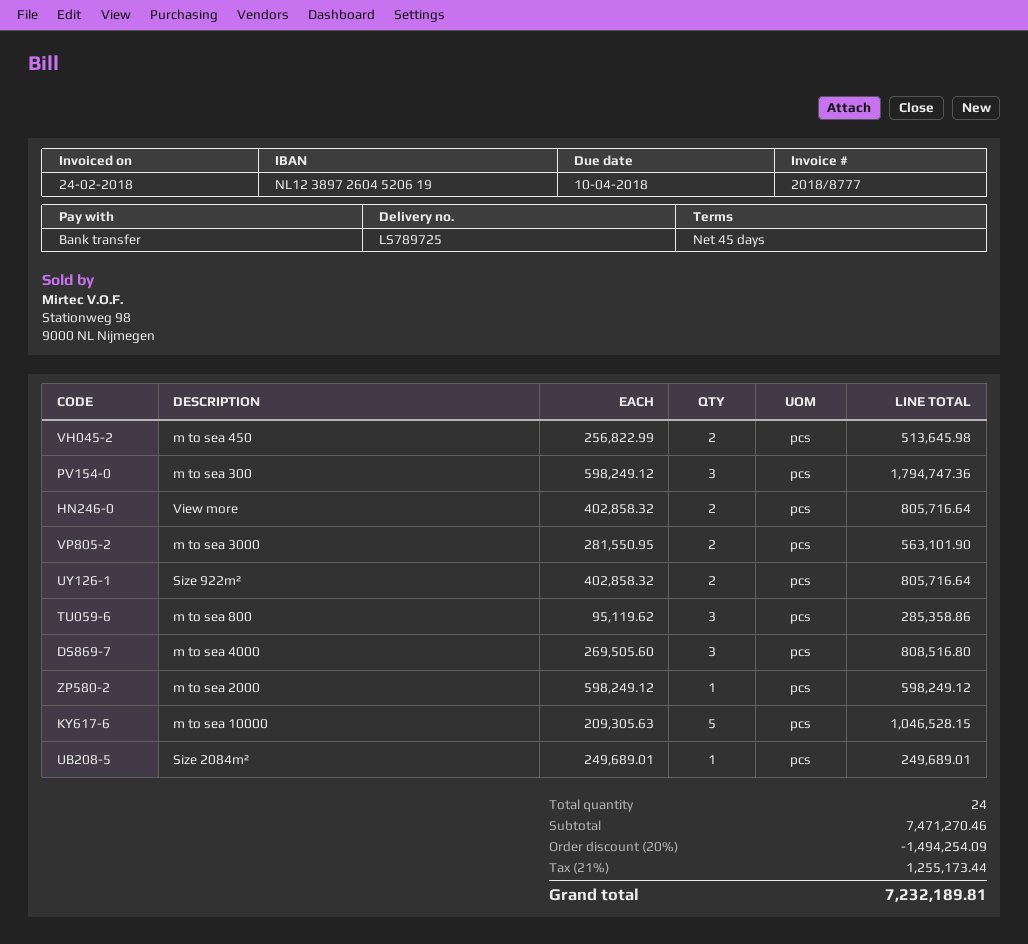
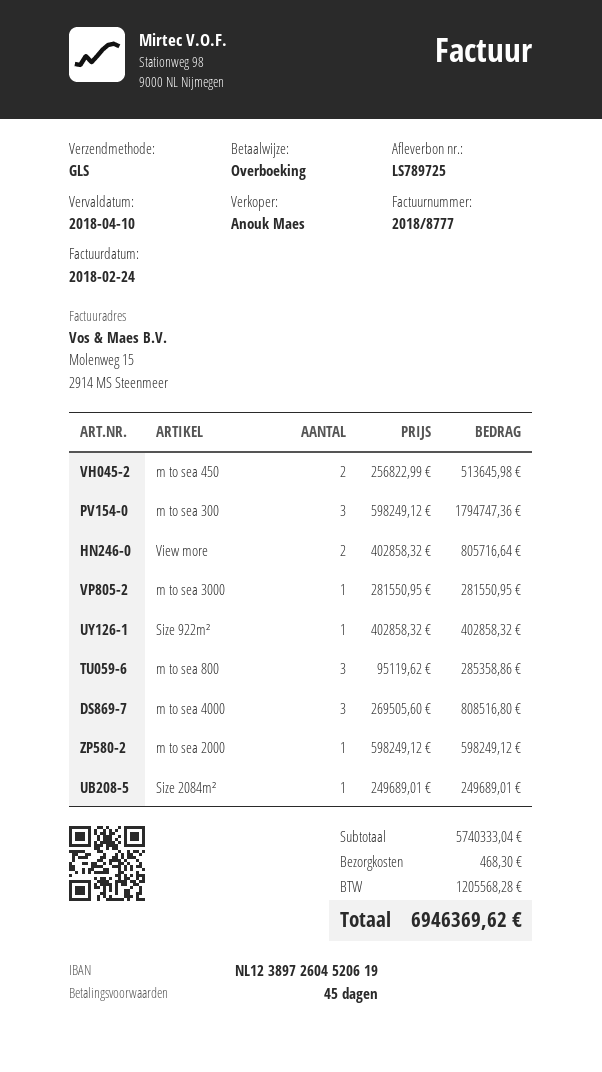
m to sea 3000: 2 x 281550.95 = 563101.90 -> 1 x 281550.95 = 281550.95
Size 922m²: 2 x 402858.32 = 805716.64 -> 1 x 402858.32 = 402858.32
m to sea 10000: 5 x 209305.63 = 1046528.15 -> none
subtotal: 7471270.46 -> 5740333.04
discount: 20% = 1494254.09 -> none
shipping: none -> 468.30
tax: 1255173.44 -> 1205568.28
total: 7232189.81 -> 6946369.62

